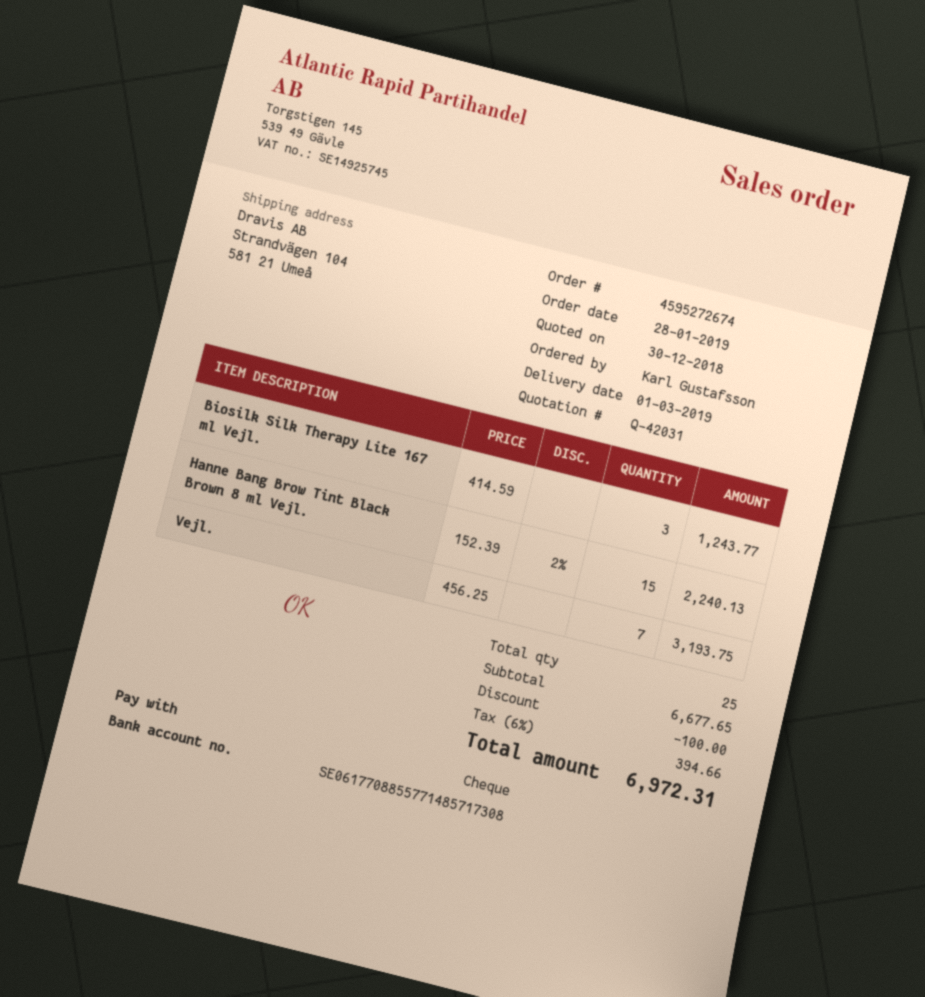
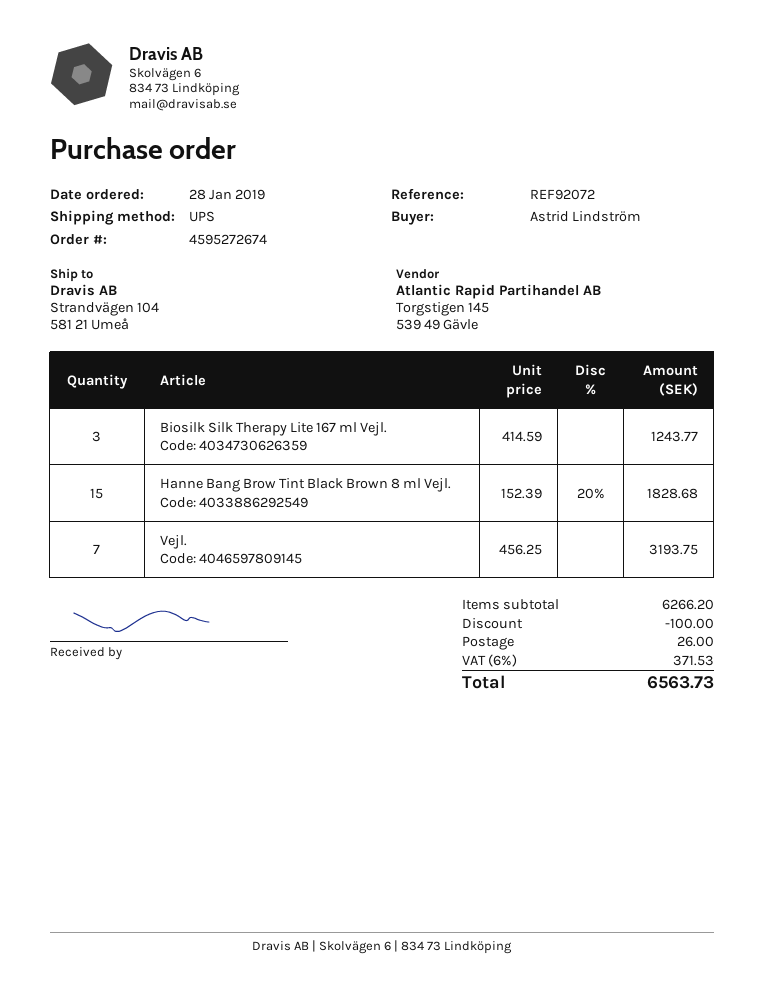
ordered by: Karl Gustafsson -> Astrid Lindström
Hanne Bang Brow Tint Black Brown 8 ml Vejl.: 15 x 152.39 - 2% = 2240.13 -> 15 x 152.39 - 20% = 1828.68
subtotal: 6677.65 -> 6266.20
shipping: none -> 26.00
tax: 6% = 394.66 -> 6% = 371.53
total: 6972.31 -> 6563.73

